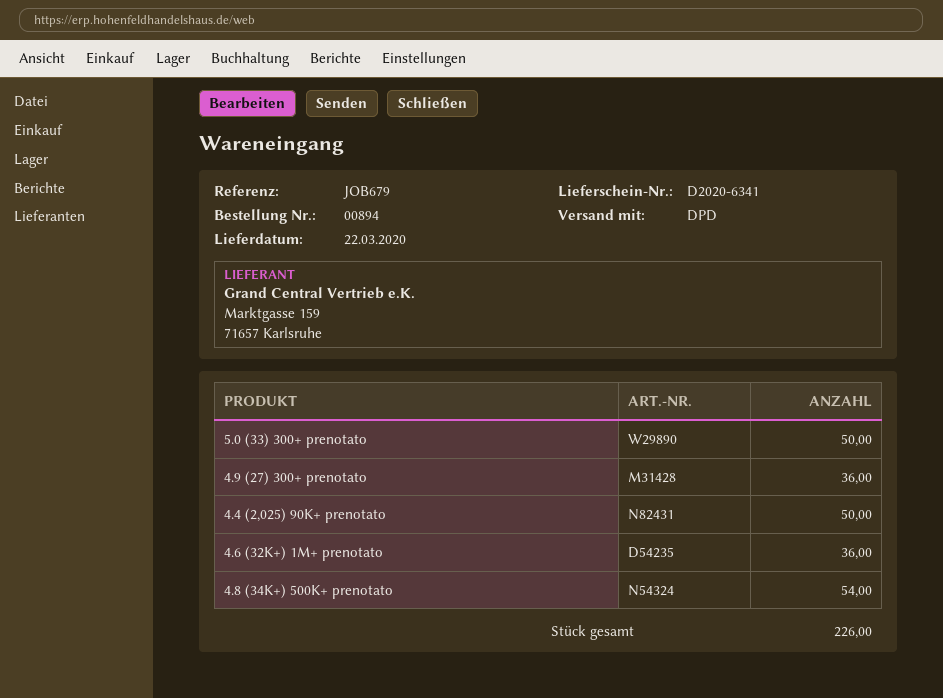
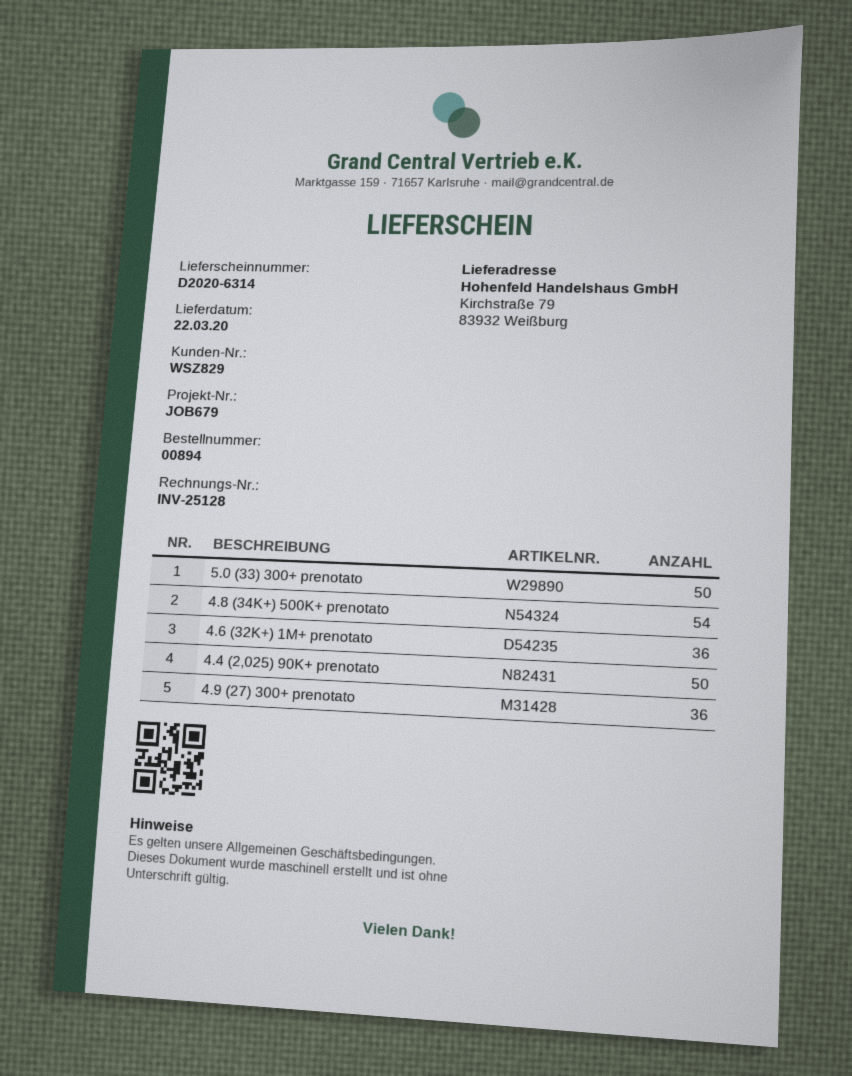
delivery note number: D2020-6341 -> D2020-6314

